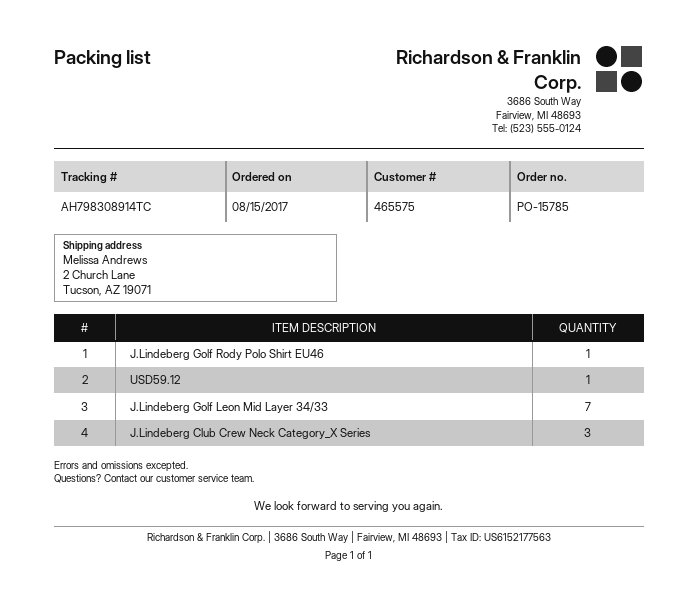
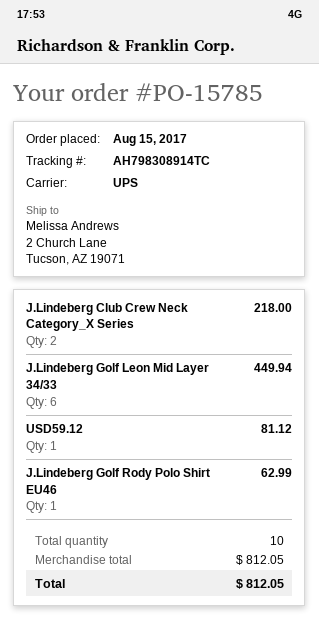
J.Lindeberg Golf Leon Mid Layer 34/33: 7 -> 6
J.Lindeberg Club Crew Neck Category_X Series: 3 -> 2

